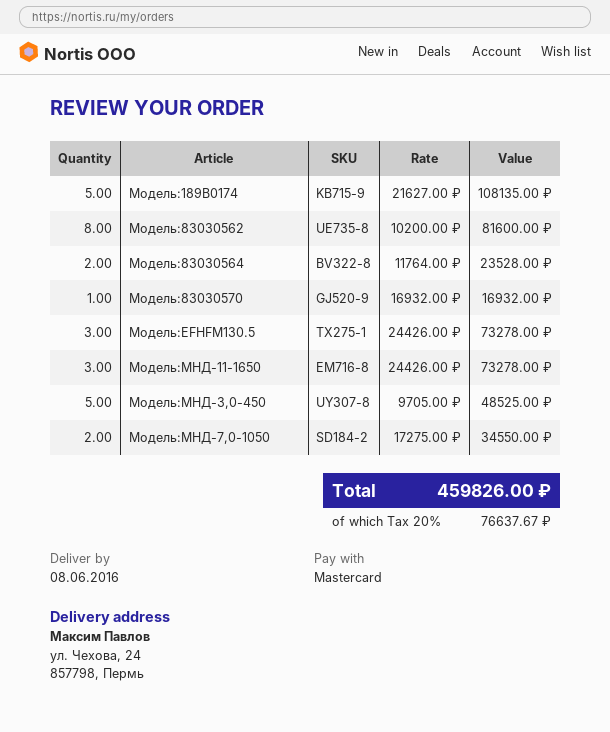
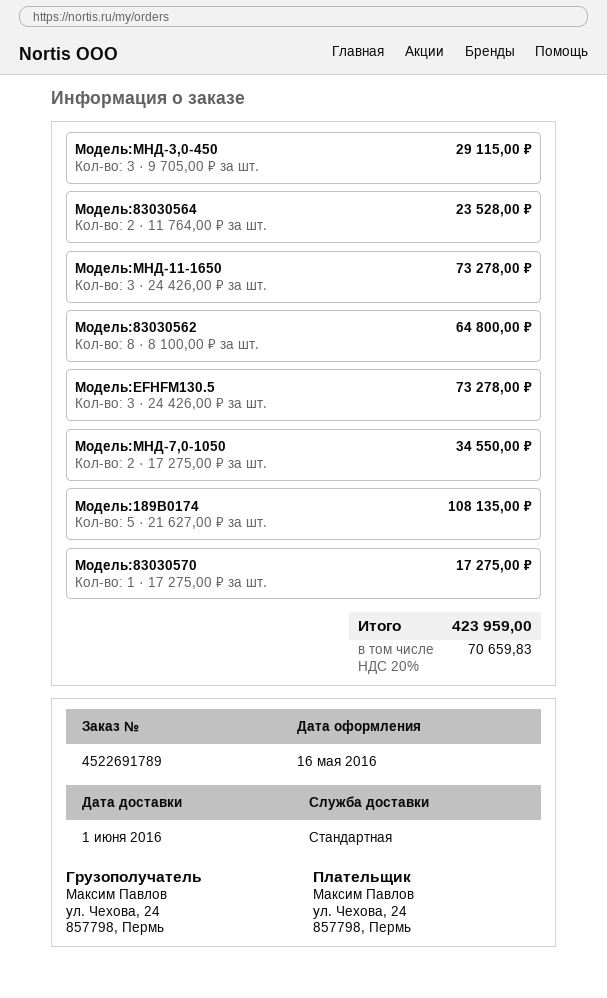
delivery date: 2016-06-08 -> 2016-06-01
Модель:83030562: 8 x 10200.00 = 81600.00 -> 8 x 8100.00 = 64800.00
Модель:83030570: 1 x 16932.00 = 16932.00 -> 1 x 17275.00 = 17275.00
Модель:МНД-3,0-450: 5 x 9705.00 = 48525.00 -> 3 x 9705.00 = 29115.00
tax: 20% = 76637.67 -> 20% = 70659.83
total: 459826.00 -> 423959.00

